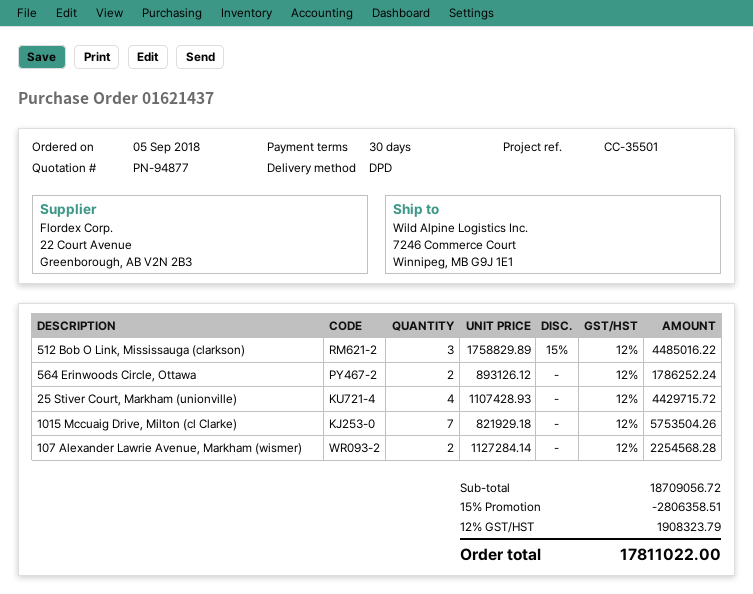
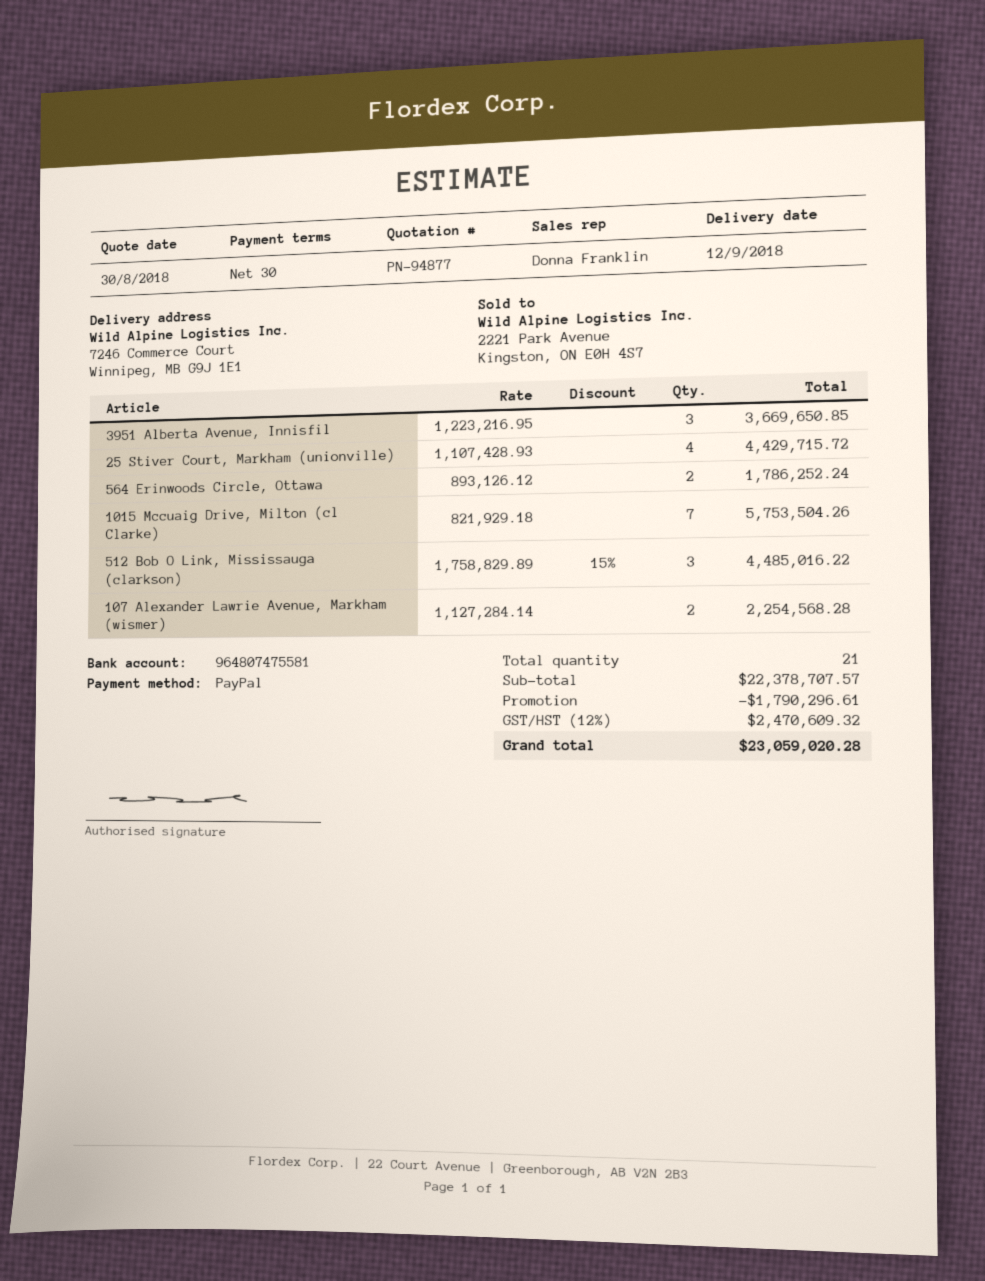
3951 Alberta Avenue, Innisfil: none -> 3 x 1223216.95 = 3669650.85
subtotal: 18709056.72 -> 22378707.57
discount: 2806358.51 -> 1790296.61
tax: 12% = 1908323.79 -> 12% = 2470609.32
total: 17811022.00 -> 23059020.28

